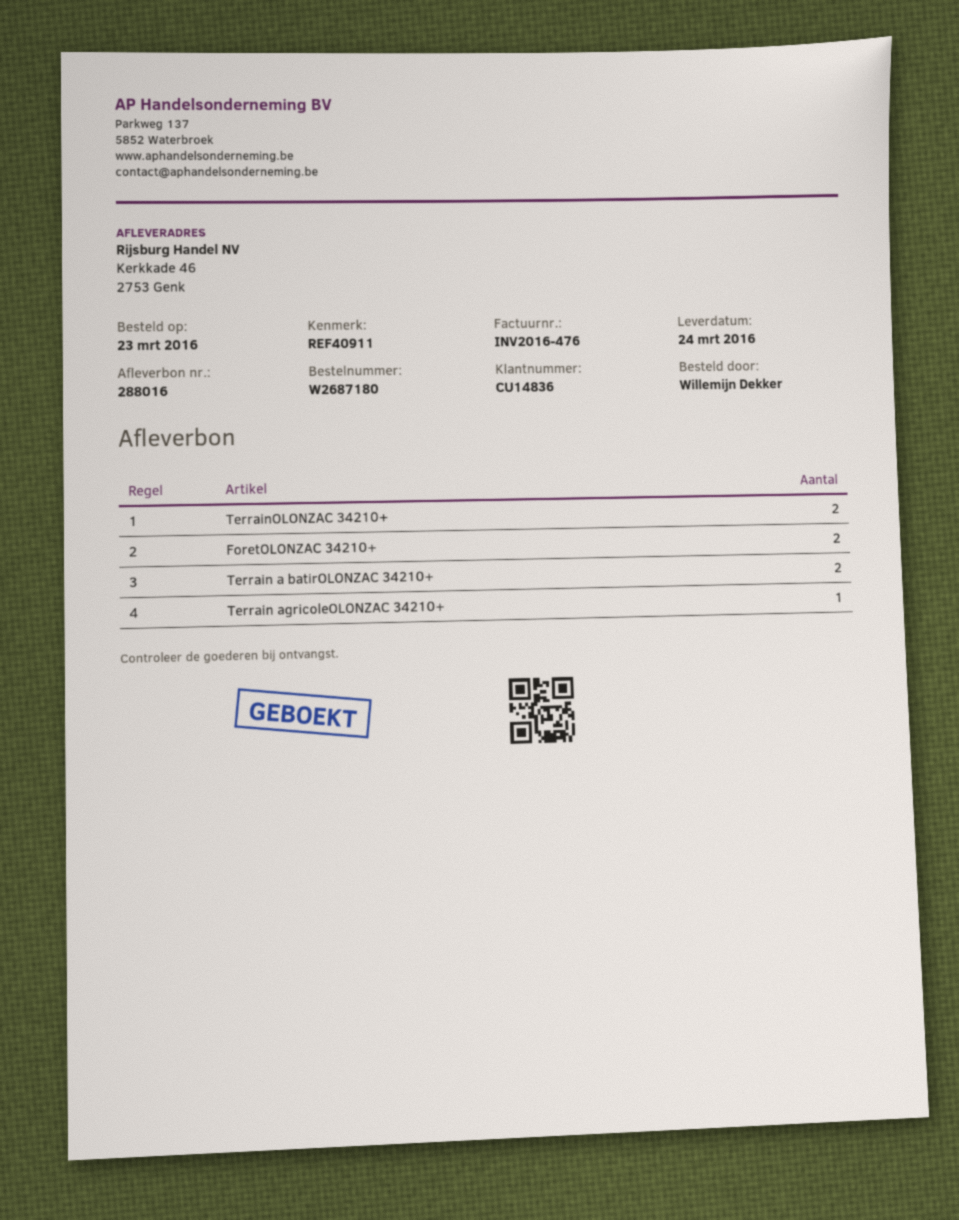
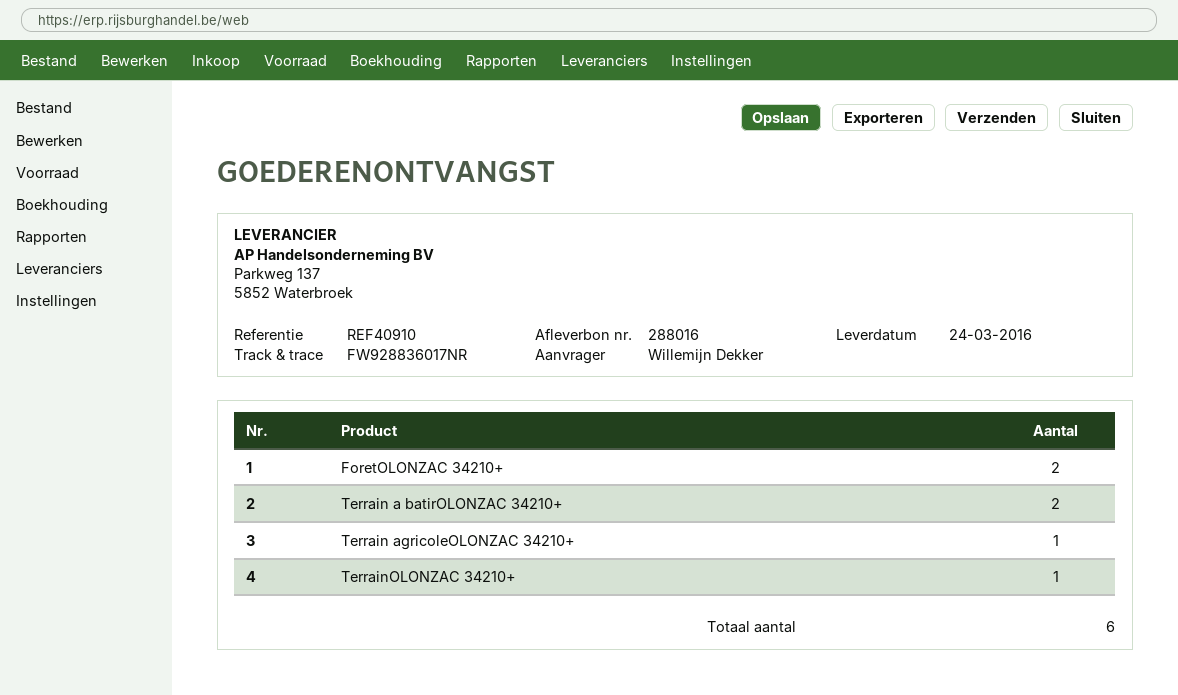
reference: REF40911 -> REF40910
TerrainOLONZAC 34210+: 2 -> 1

